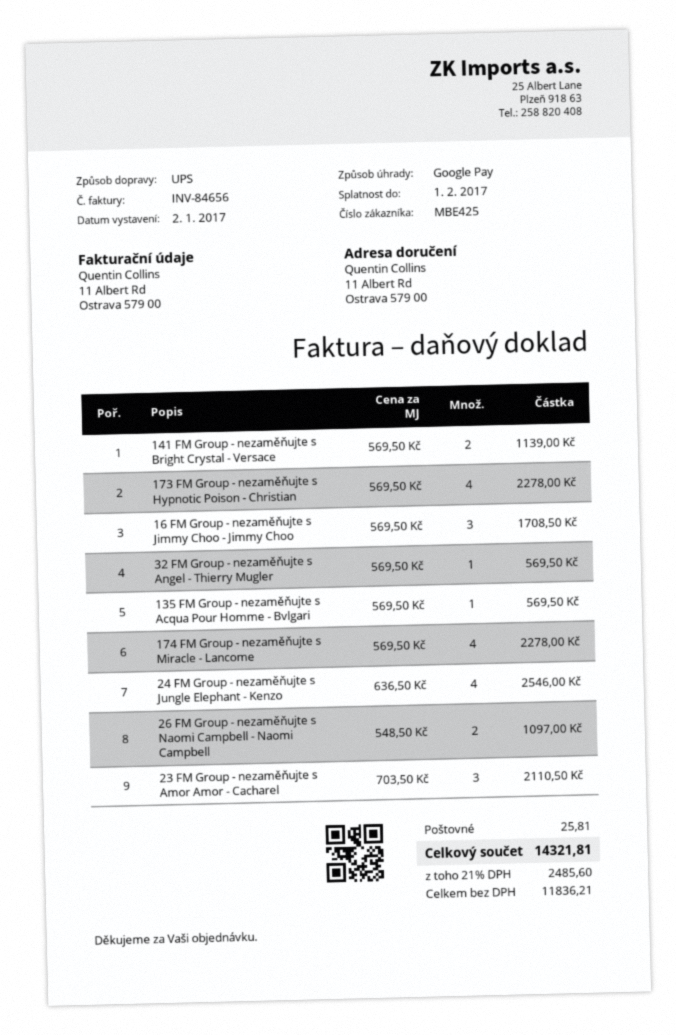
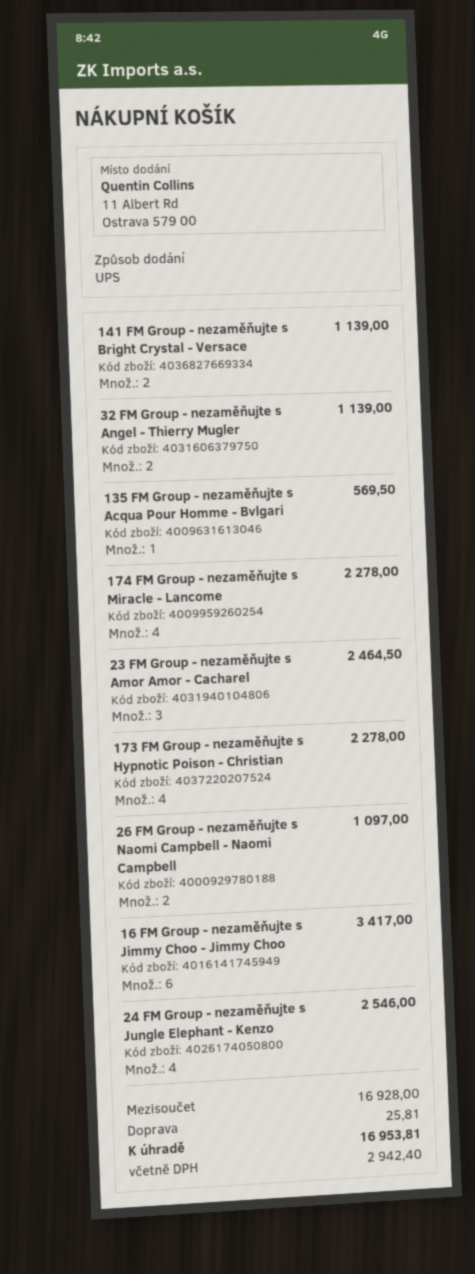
16 FM Group - nezaměňujte s Jimmy Choo - Jimmy Choo: 3 for 1708.50 -> 6 for 3417.00
32 FM Group - nezaměňujte s Angel - Thierry Mugler: 1 for 569.50 -> 2 for 1139.00
23 FM Group - nezaměňujte s Amor Amor - Cacharel: 3 for 2110.50 -> 3 for 2464.50
tax: 2485.60 -> 2942.40
total: 14321.81 -> 16953.81

